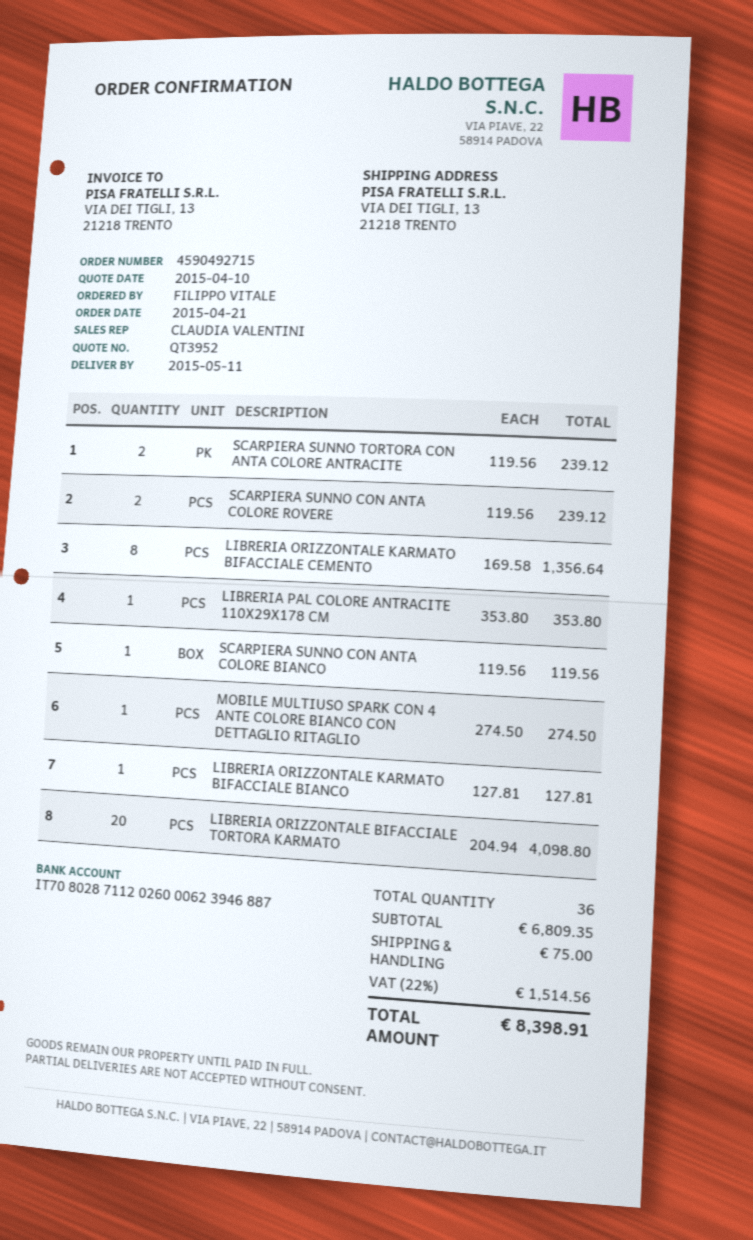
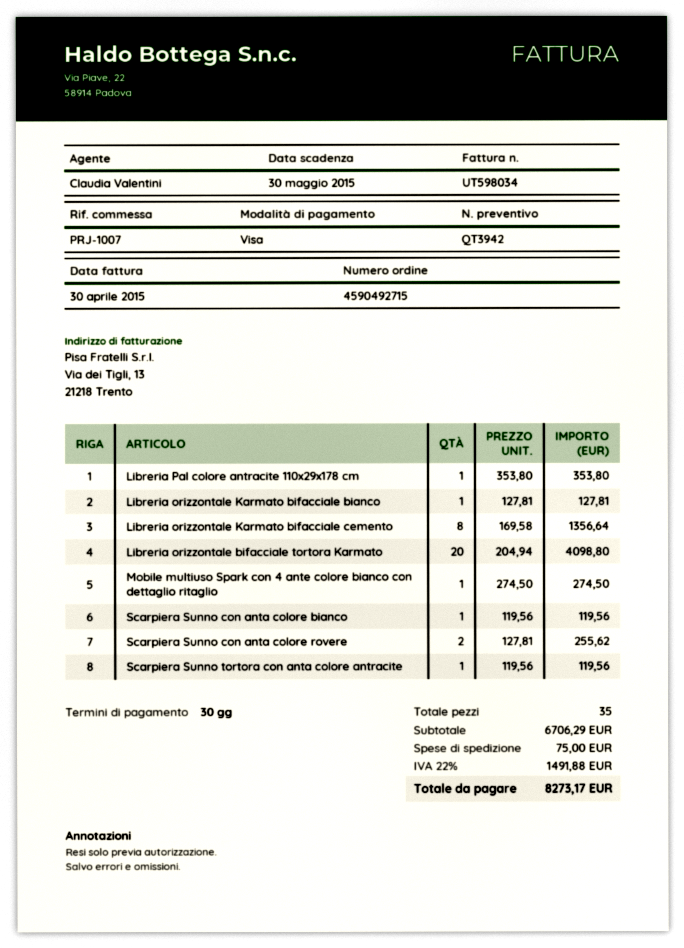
quote number: QT3952 -> QT3942
SCARPIERA SUNNO TORTORA CON ANTA COLORE ANTRACITE: 2 x 119.56 = 239.12 -> 1 x 119.56 = 119.56
SCARPIERA SUNNO CON ANTA COLORE ROVERE: 2 x 119.56 = 239.12 -> 2 x 127.81 = 255.62
total quantity: 36 -> 35
subtotal: 6809.35 -> 6706.29
tax: 22% = 1514.56 -> 22% = 1491.88
total: 8398.91 -> 8273.17

